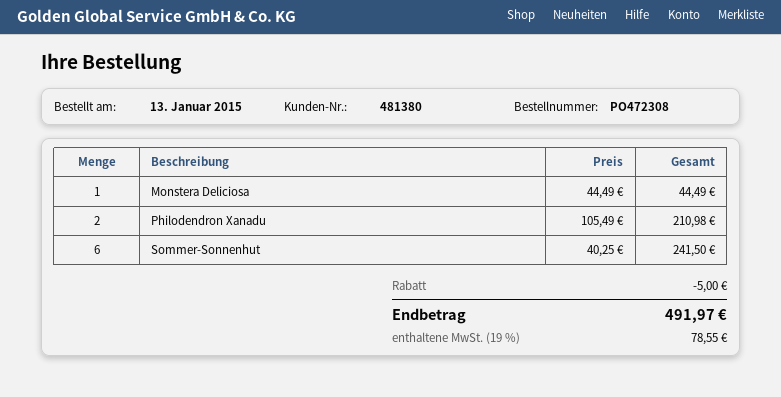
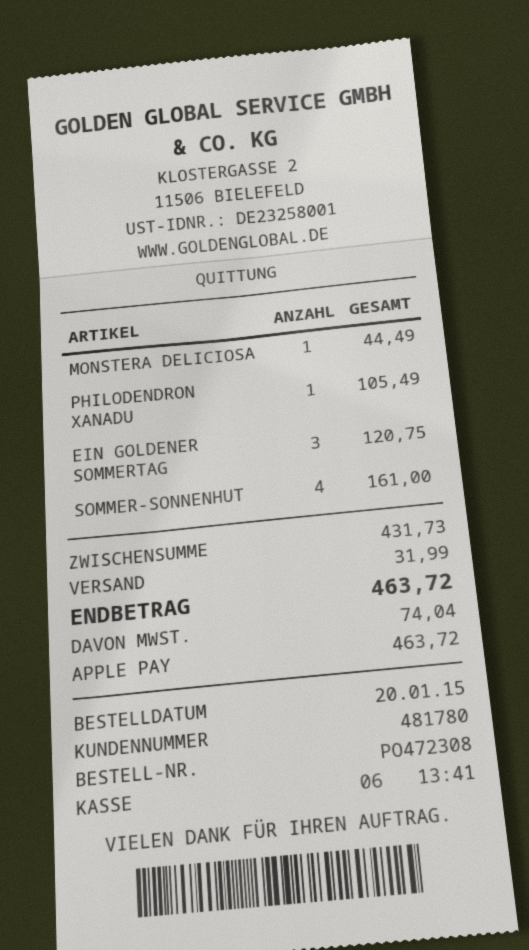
order date: 2015-01-13 -> 2015-01-20
customer number: 481380 -> 481780
Philodendron Xanadu: 2 for 210.98 -> 1 for 105.49
Sommer-Sonnenhut: 6 for 241.50 -> 4 for 161.00
EIN GOLDENER SOMMERTAG: none -> 3 for 120.75
discount: 5.00 -> none
shipping: none -> 31.99
tax: 78.55 -> 74.04
total: 491.97 -> 463.72

